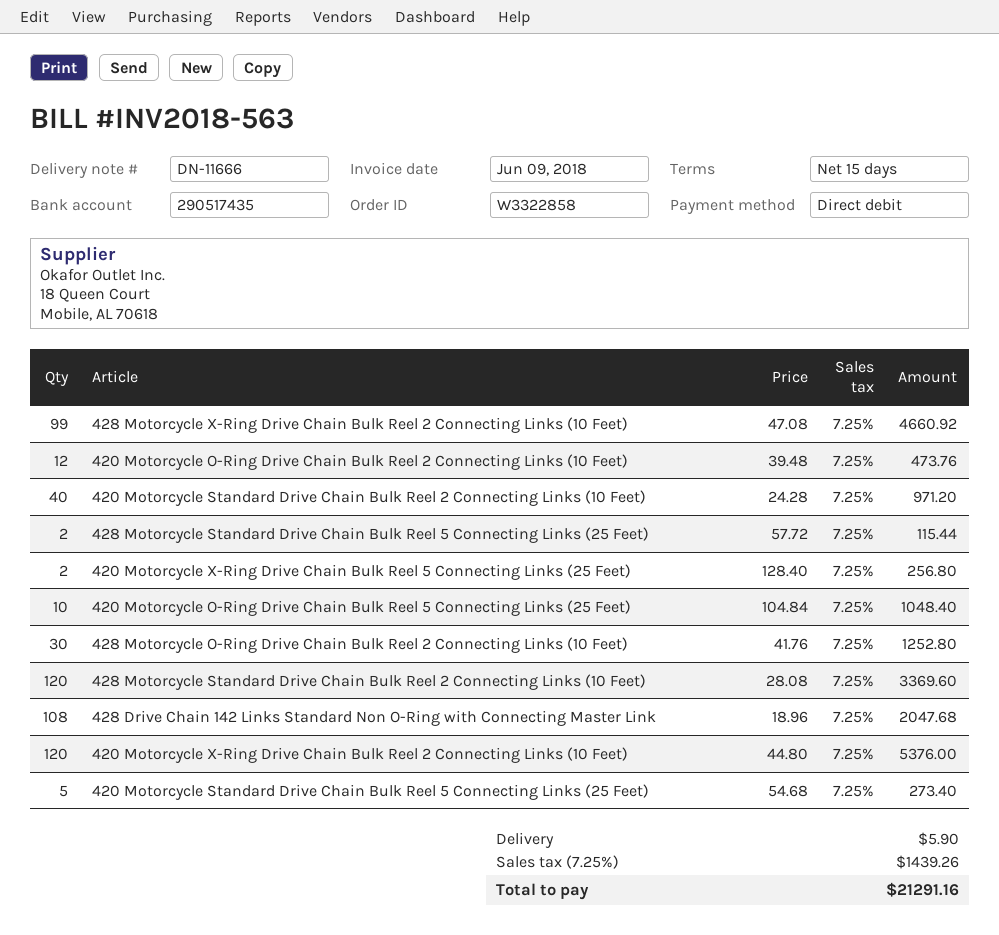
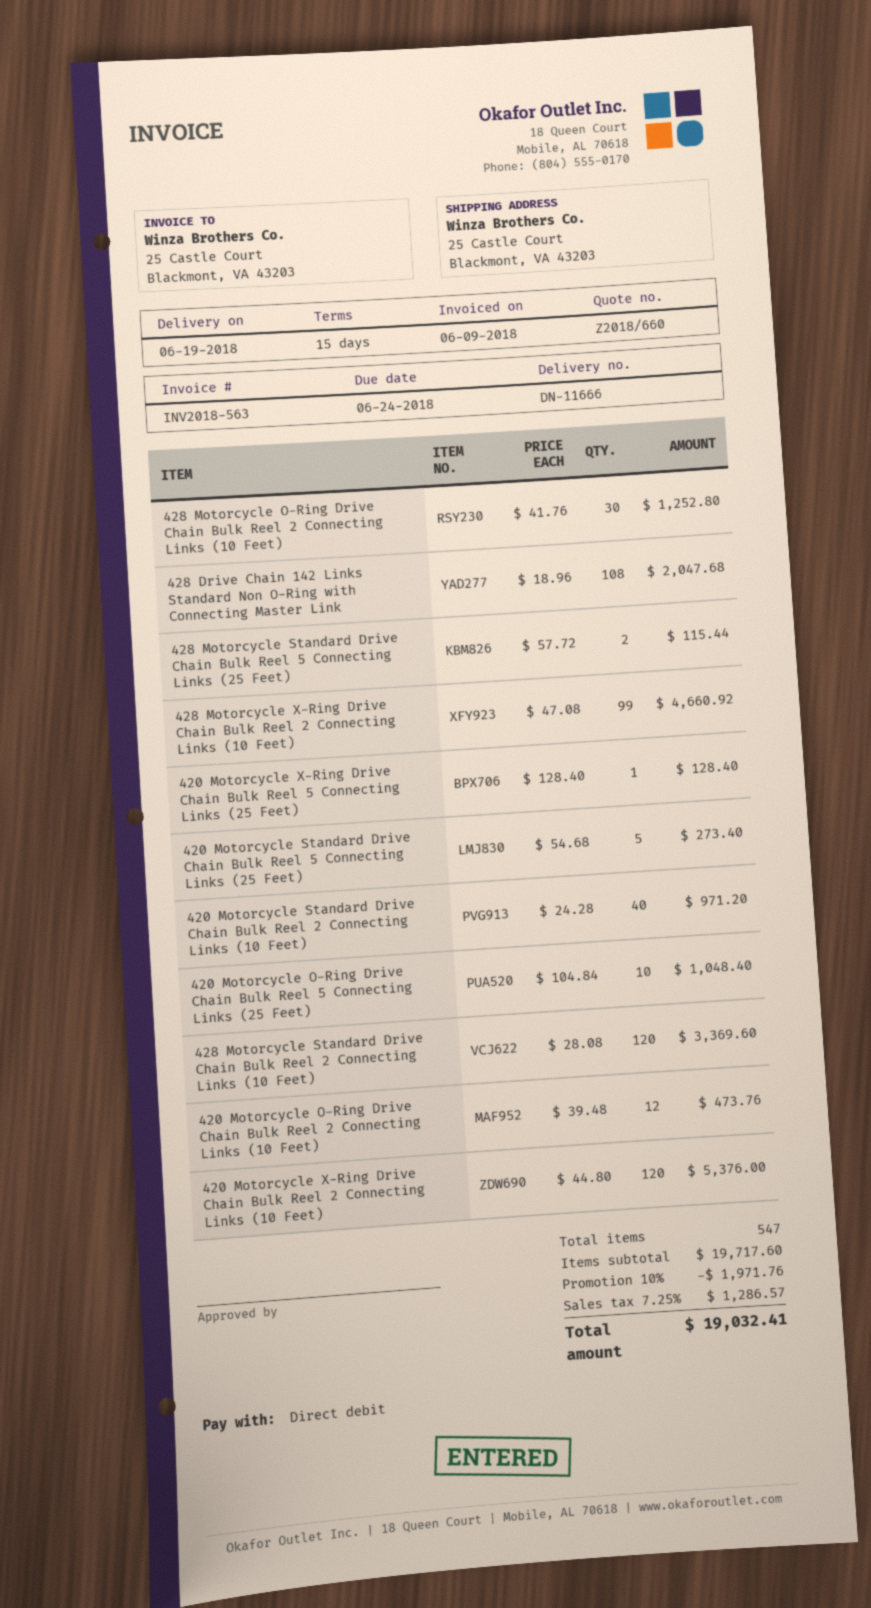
420 Motorcycle X-Ring Drive Chain Bulk Reel 5 Connecting Links (25 Feet): 2 x 128.40 = 256.80 -> 1 x 128.40 = 128.40
discount: none -> 10% = 1971.76
shipping: 5.90 -> none
tax: 7.25% = 1439.26 -> 7.25% = 1286.57
total: 21291.16 -> 19032.41

